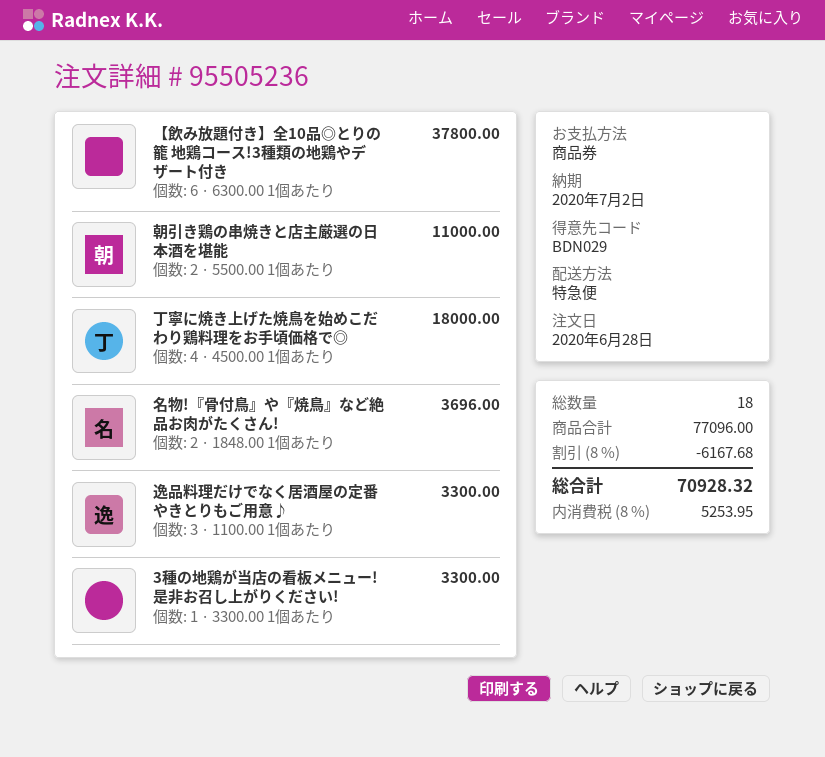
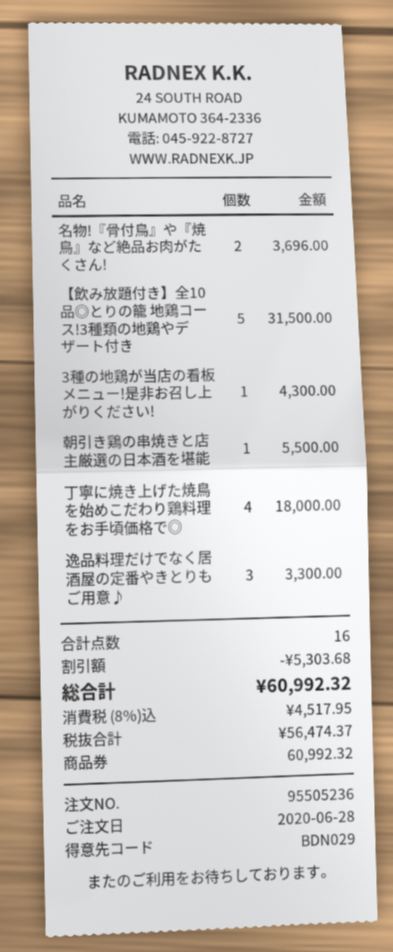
【飲み放題付き】全10品◎とりの籠 地鶏コース!3種類の地鶏やデザート付き: 6 for 37800.00 -> 5 for 31500.00
朝引き鶏の串焼きと店主厳選の日本酒を堪能: 2 for 11000.00 -> 1 for 5500.00
3種の地鶏が当店の看板メニュー!是非お召し上がりください!: 1 for 3300.00 -> 1 for 4300.00
total quantity: 18 -> 16
discount: 6167.68 -> 5303.68
tax: 8% = 5253.95 -> 8% = 4517.95
total: 70928.32 -> 60992.32

